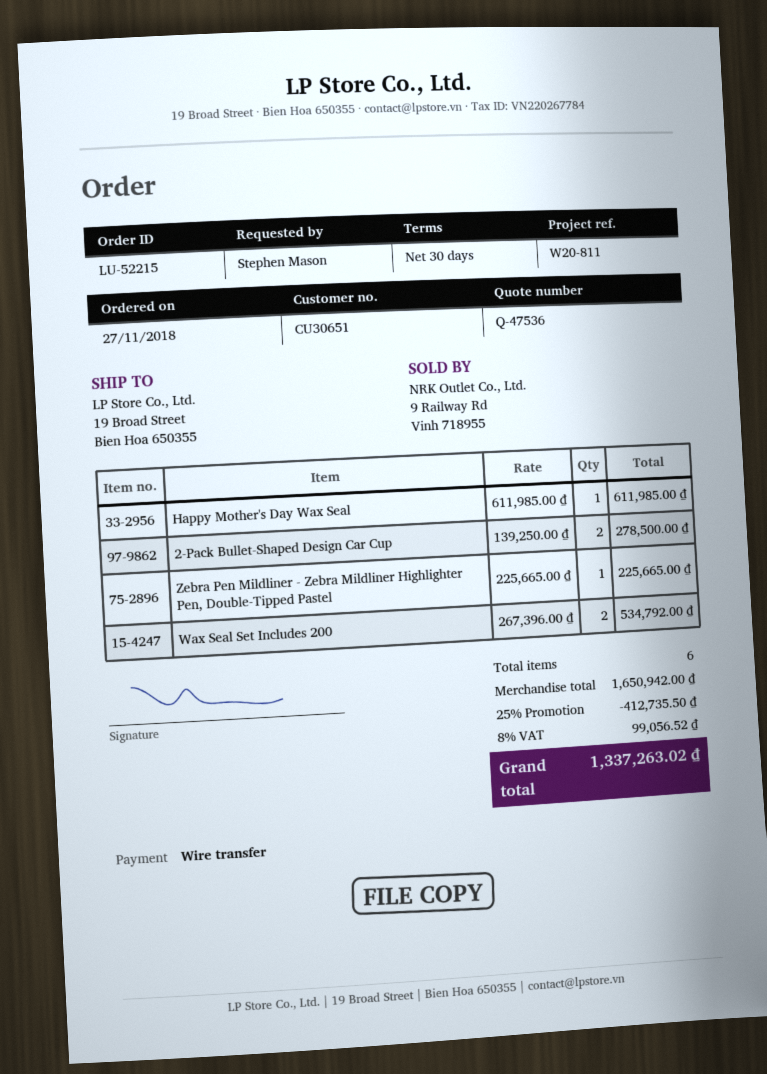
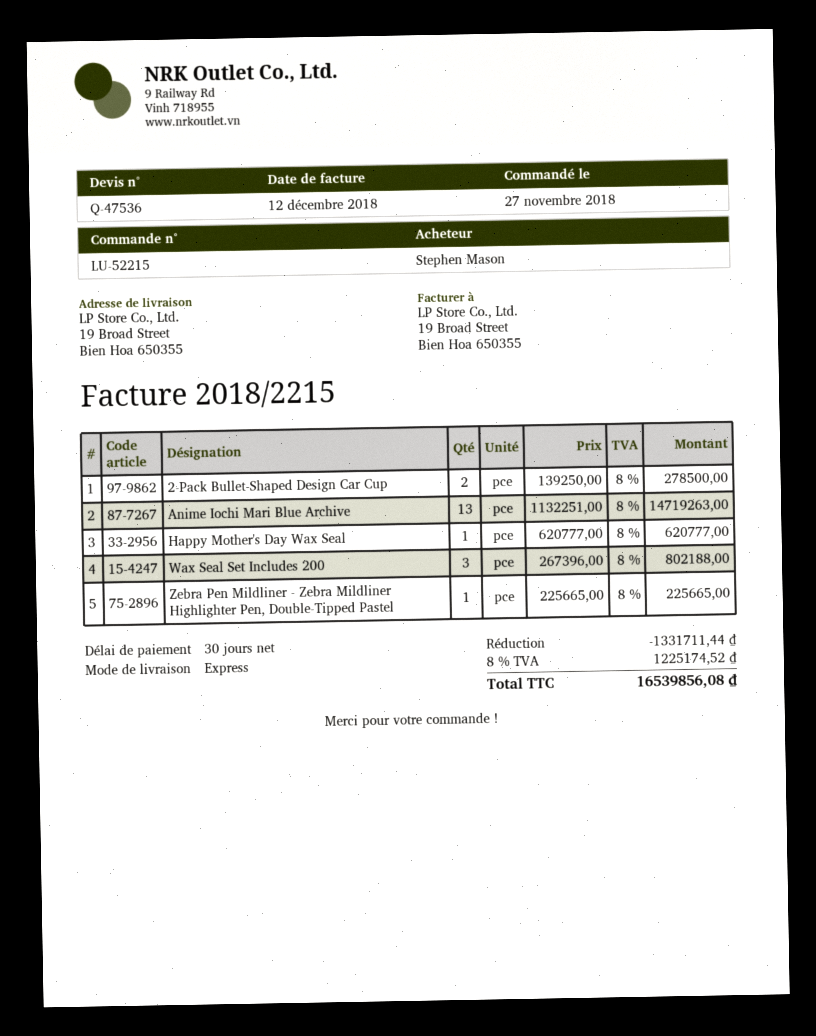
Happy Mother's Day Wax Seal: 1 x 611985.00 = 611985.00 -> 1 x 620777.00 = 620777.00
Wax Seal Set Includes 200: 2 x 267396.00 = 534792.00 -> 3 x 267396.00 = 802188.00
Anime Iochi Mari Blue Archive: none -> 13 x 1132251.00 = 14719263.00
discount: 412735.50 -> 1331711.44
tax: 8% = 99056.52 -> 8% = 1225174.52
total: 1337263.02 -> 16539856.08

